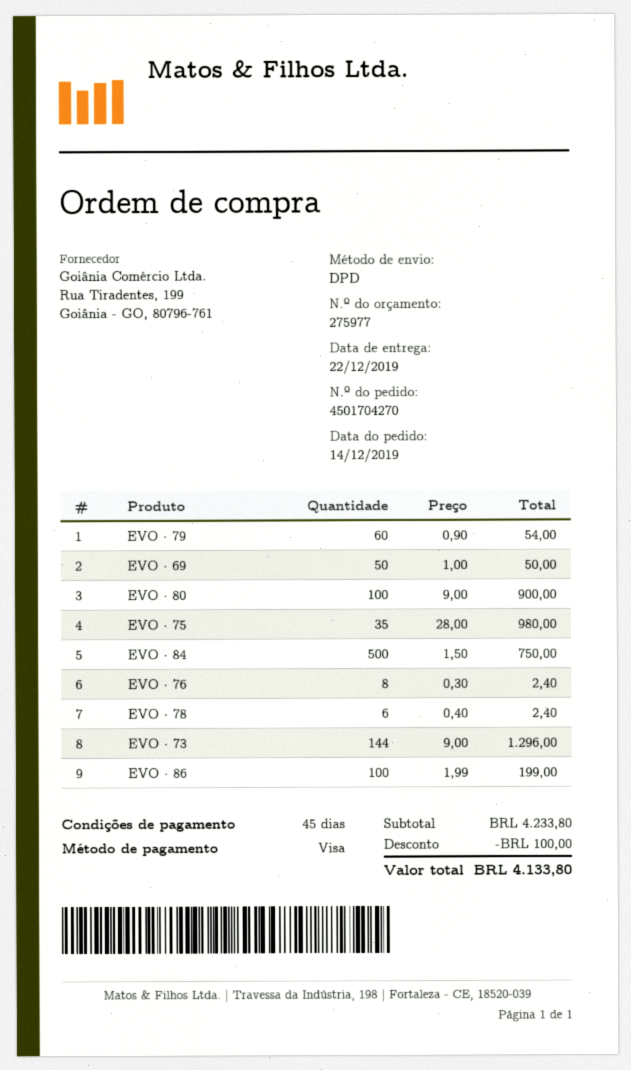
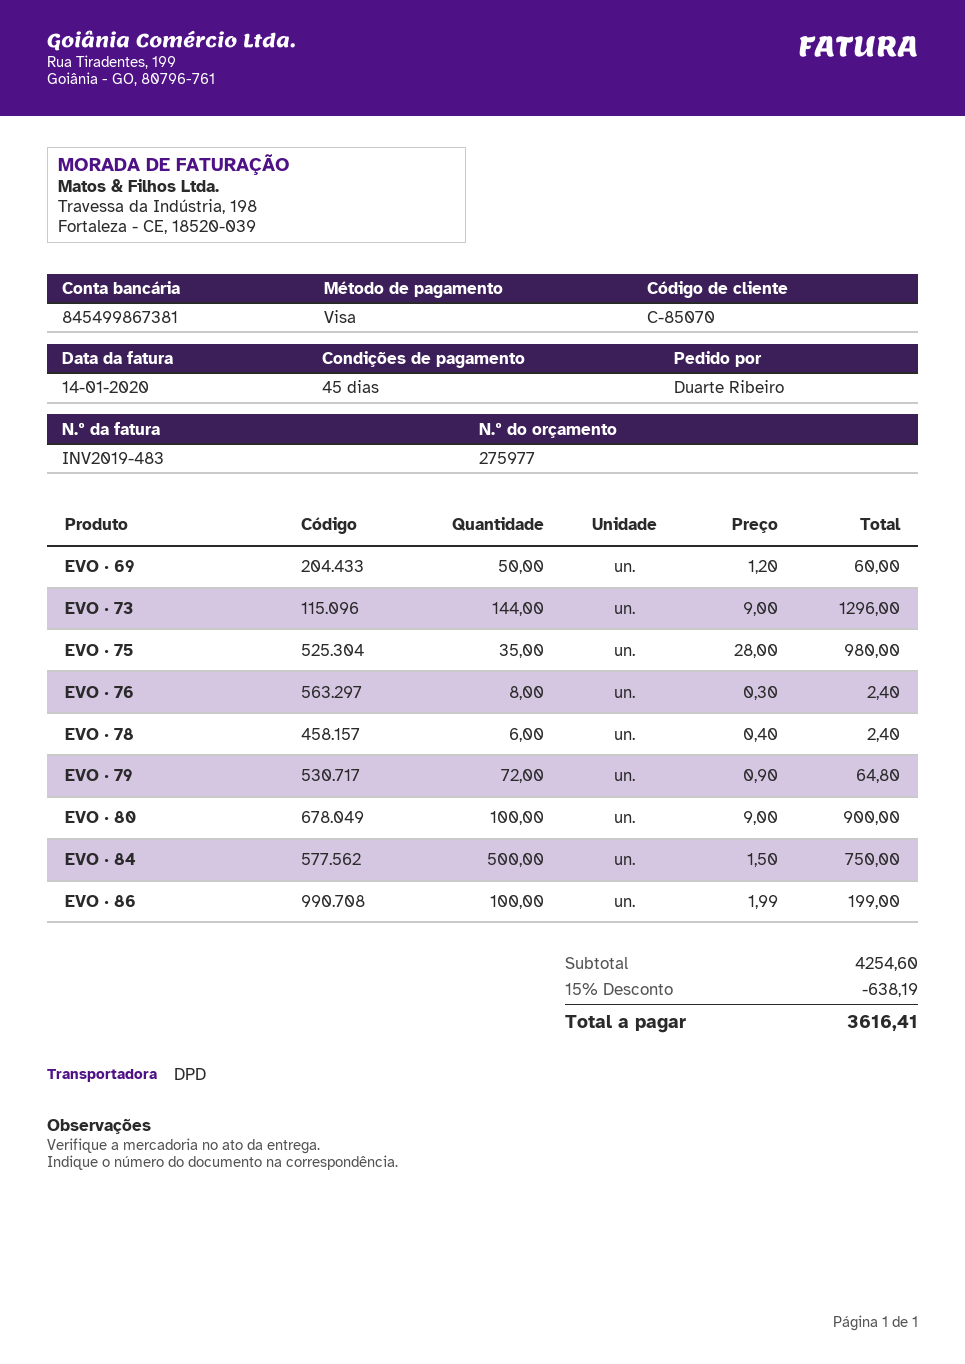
EVO · 79: 60 x 0.90 = 54.00 -> 72 x 0.90 = 64.80
EVO · 69: 50 x 1.00 = 50.00 -> 50 x 1.20 = 60.00
subtotal: 4233.80 -> 4254.60
discount: 100.00 -> 638.19
total: 4133.80 -> 3616.41

